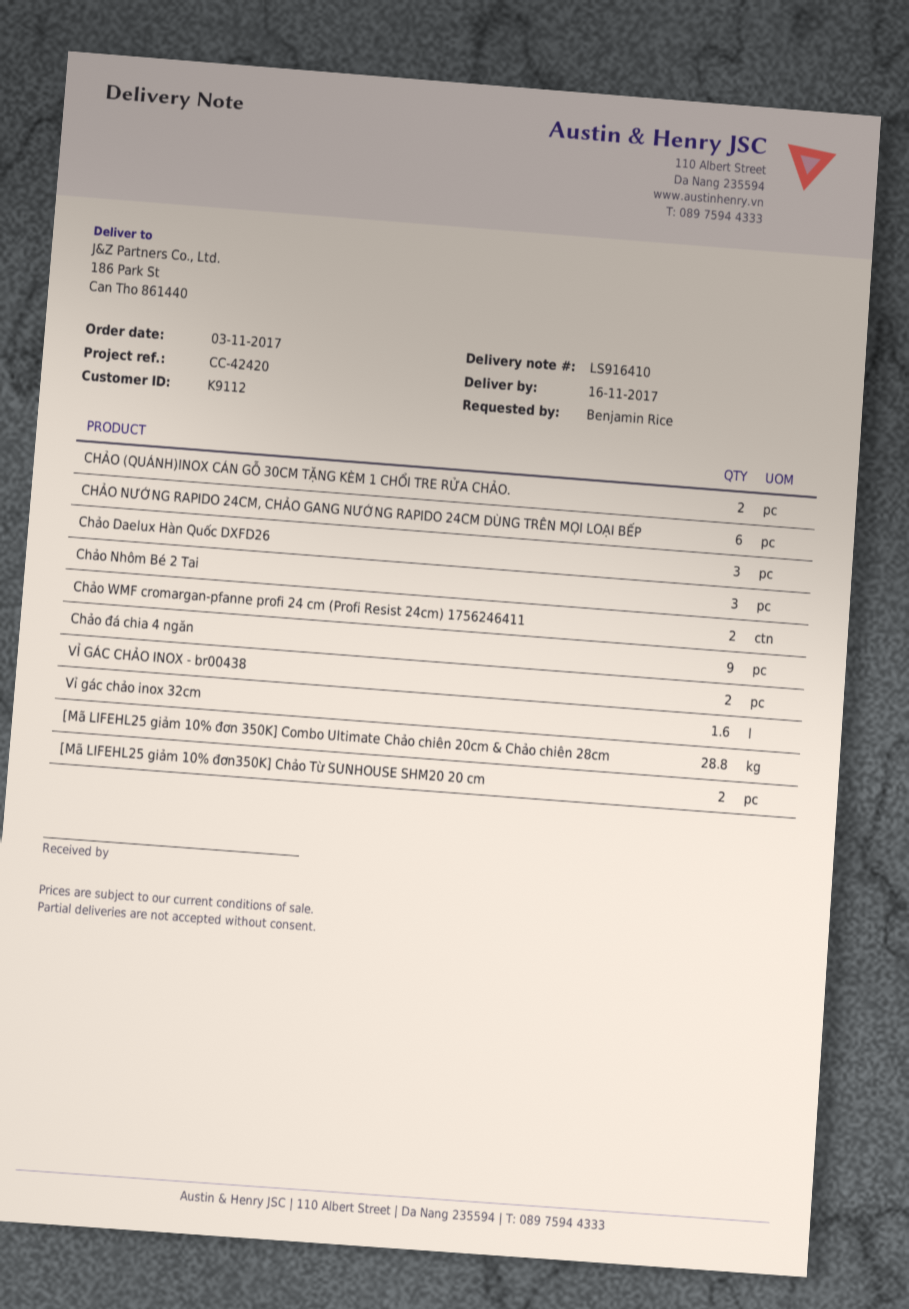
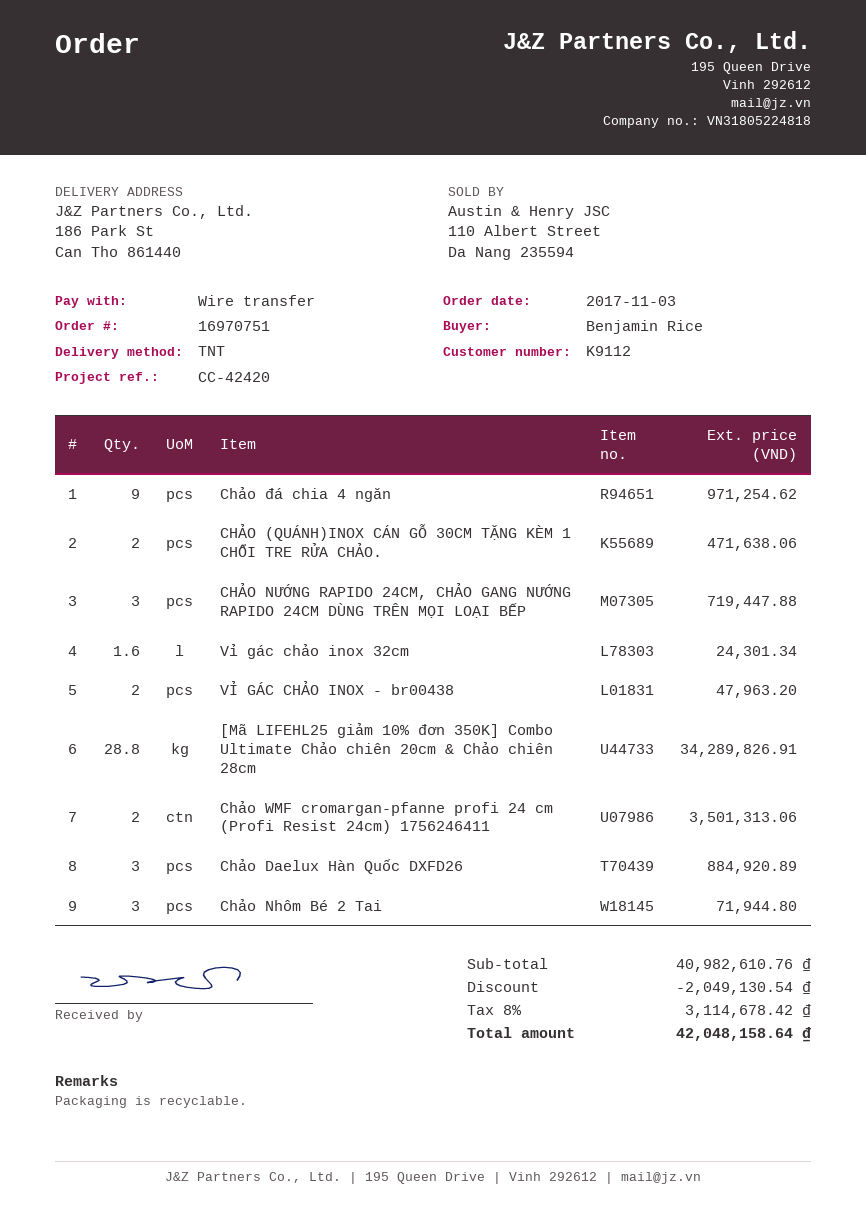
CHẢO NƯỚNG RAPIDO 24CM, CHẢO GANG NƯỚNG RAPIDO 24CM DÙNG TRÊN MỌI LOẠI BẾP: 6 -> 3
[Mã LIFEHL25 giảm 10% đơn350K] Chảo Từ SUNHOUSE SHM20 20 cm: 2 -> none

